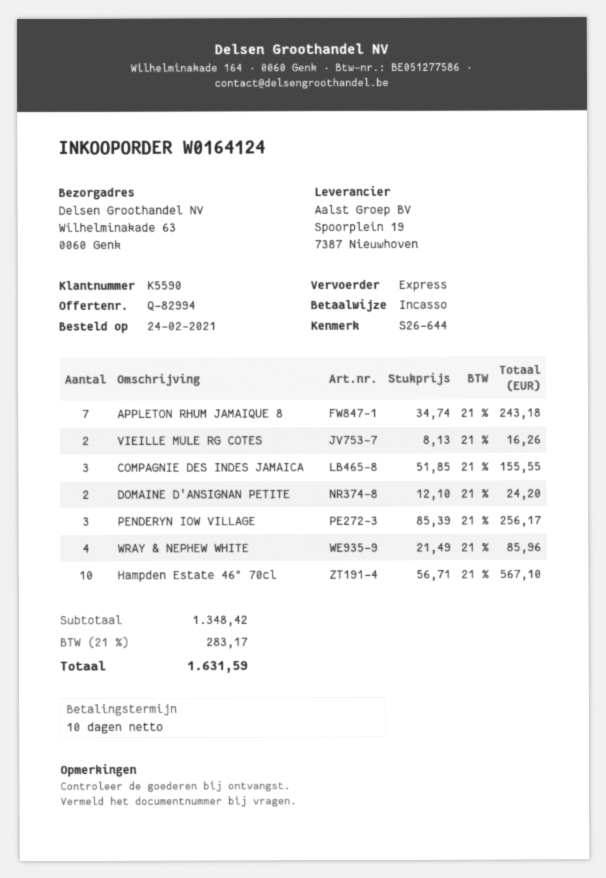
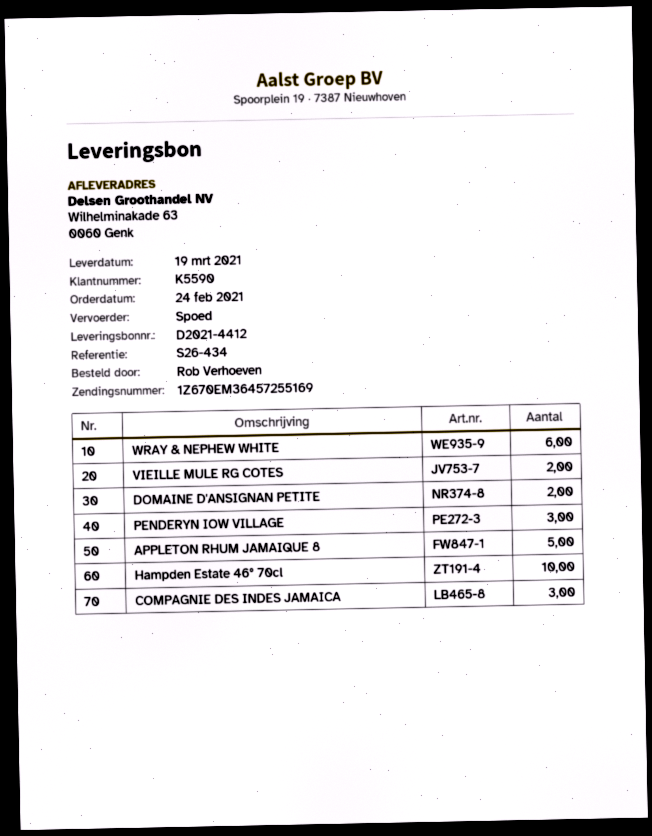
reference: S26-644 -> S26-434
APPLETON RHUM JAMAIQUE 8: 7 -> 5
WRAY & NEPHEW WHITE: 4 -> 6

